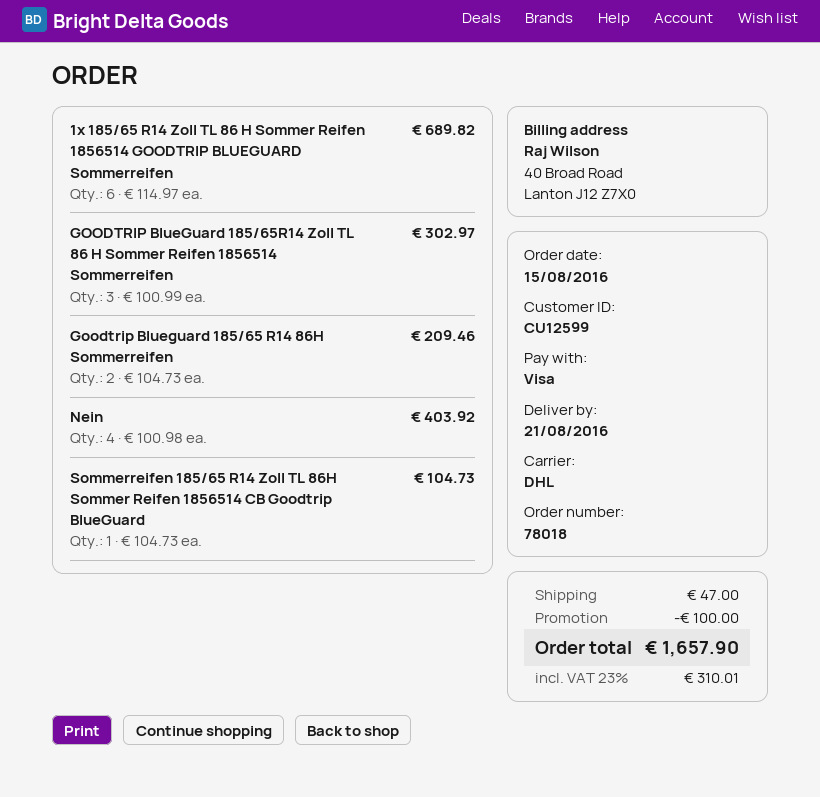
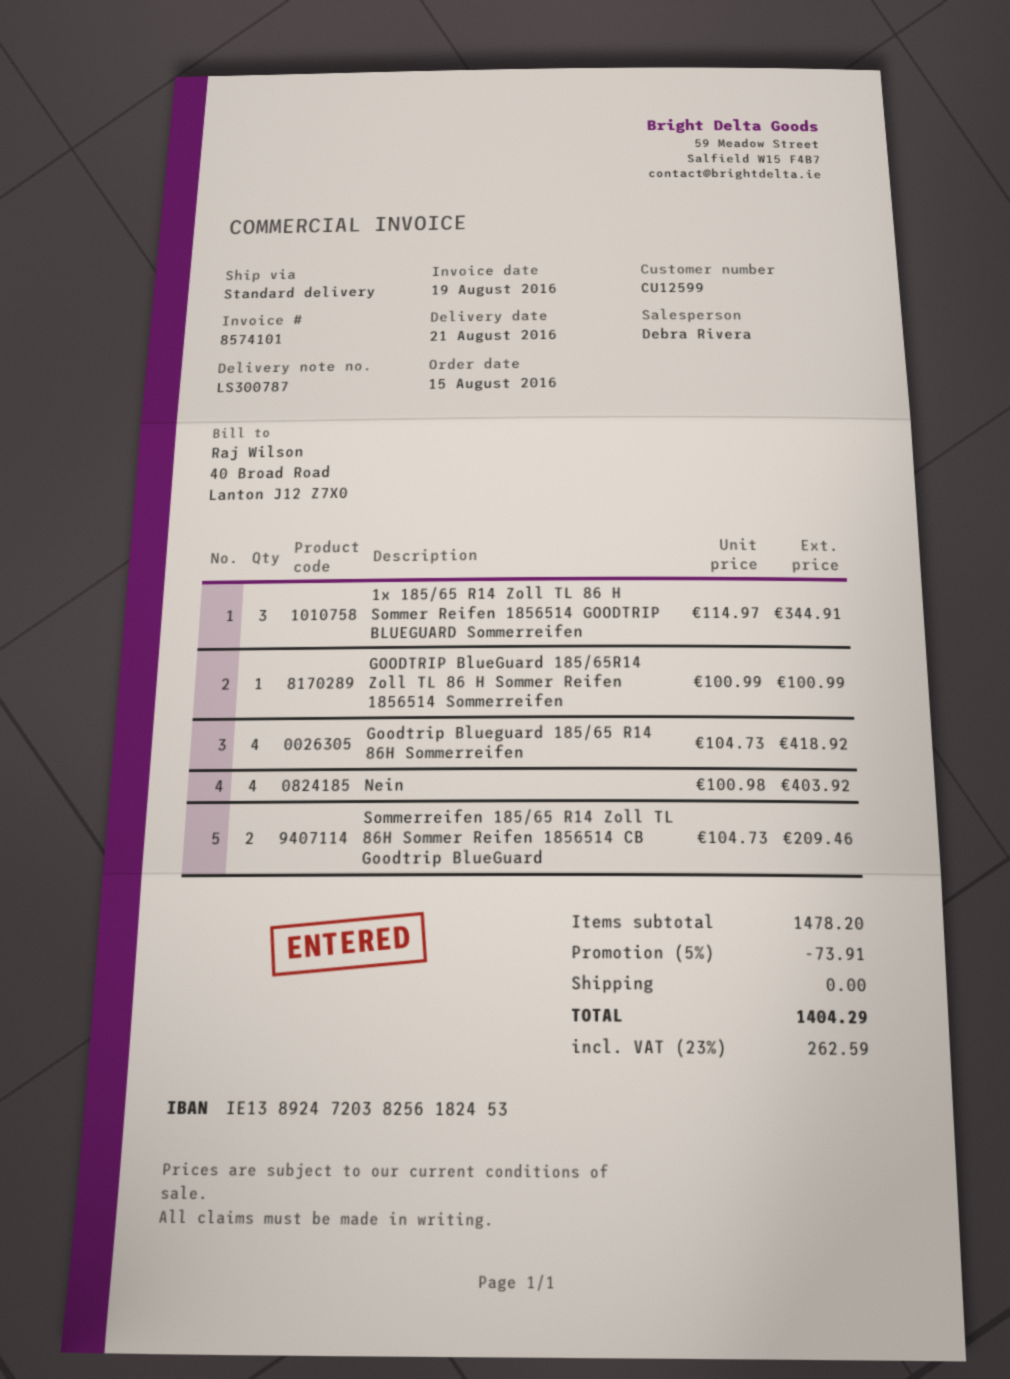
shipping method: DHL -> standard
1x 185/65 R14 Zoll TL 86 H Sommer Reifen 1856514 GOODTRIP BLUEGUARD Sommerreifen: 6 x 114.97 = 689.82 -> 3 x 114.97 = 344.91
GOODTRIP BlueGuard 185/65R14 Zoll TL 86 H Sommer Reifen 1856514 Sommerreifen: 3 x 100.99 = 302.97 -> 1 x 100.99 = 100.99
Goodtrip Blueguard 185/65 R14 86H Sommerreifen: 2 x 104.73 = 209.46 -> 4 x 104.73 = 418.92
Sommerreifen 185/65 R14 Zoll TL 86H Sommer Reifen 1856514 CB Goodtrip BlueGuard: 1 x 104.73 = 104.73 -> 2 x 104.73 = 209.46
discount: 100.00 -> 73.91
shipping: 47.00 -> 0.00
tax: 23% = 310.01 -> 23% = 262.59
total: 1657.90 -> 1404.29

